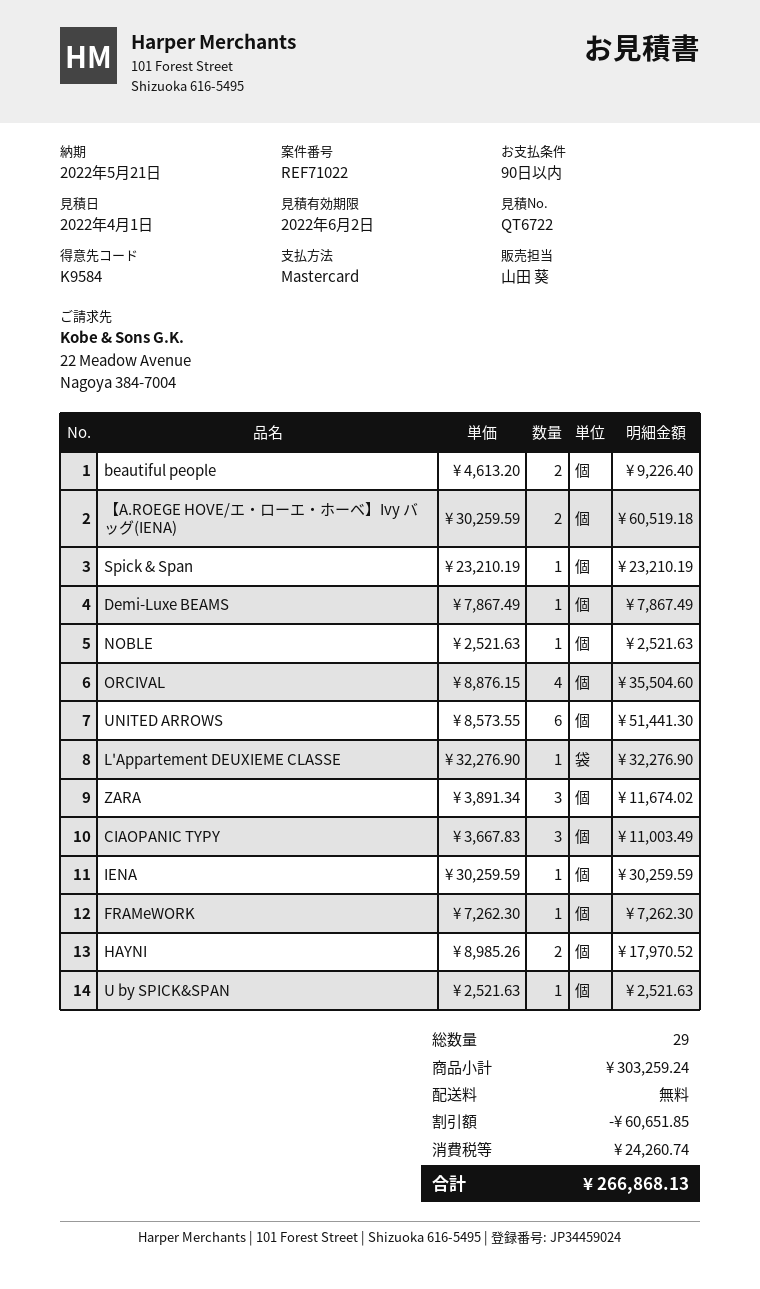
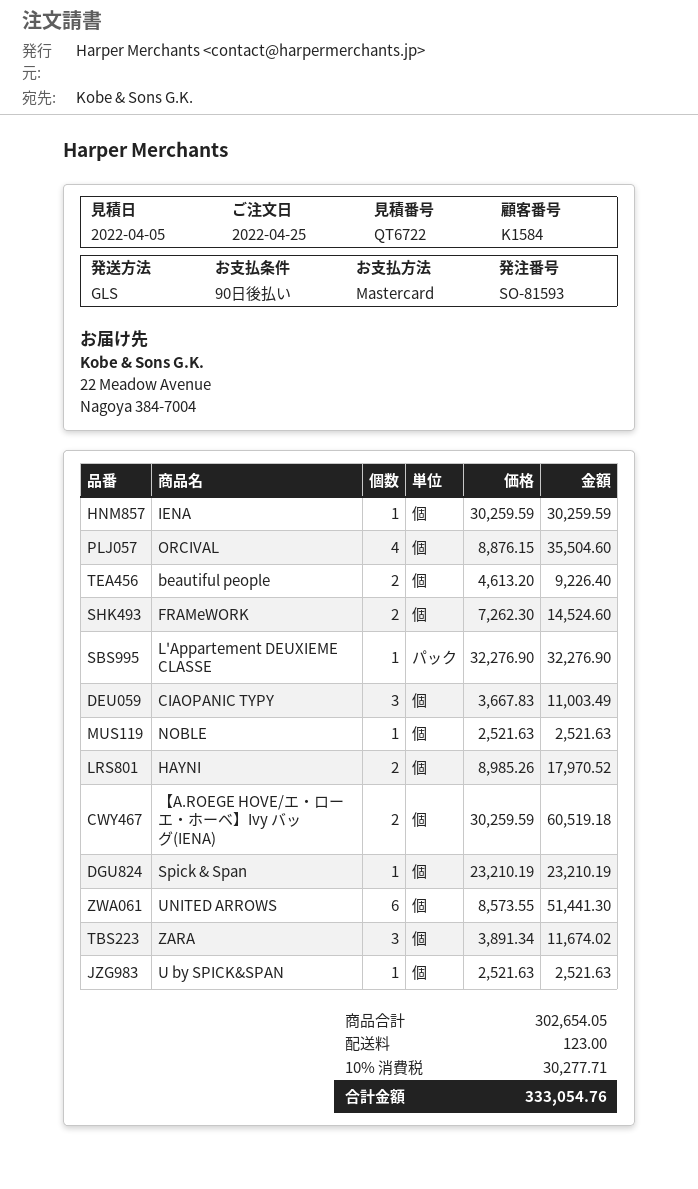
quote date: 2022-04-01 -> 2022-04-05
customer number: K9584 -> K1584
Demi-Luxe BEAMS: 1 x 7867.49 = 7867.49 -> none
FRAMeWORK: 1 x 7262.30 = 7262.30 -> 2 x 7262.30 = 14524.60
subtotal: 303259.24 -> 302654.05
discount: 60651.85 -> none
shipping: 0.00 -> 123.00
tax: 24260.74 -> 30277.71
total: 266868.13 -> 333054.76

